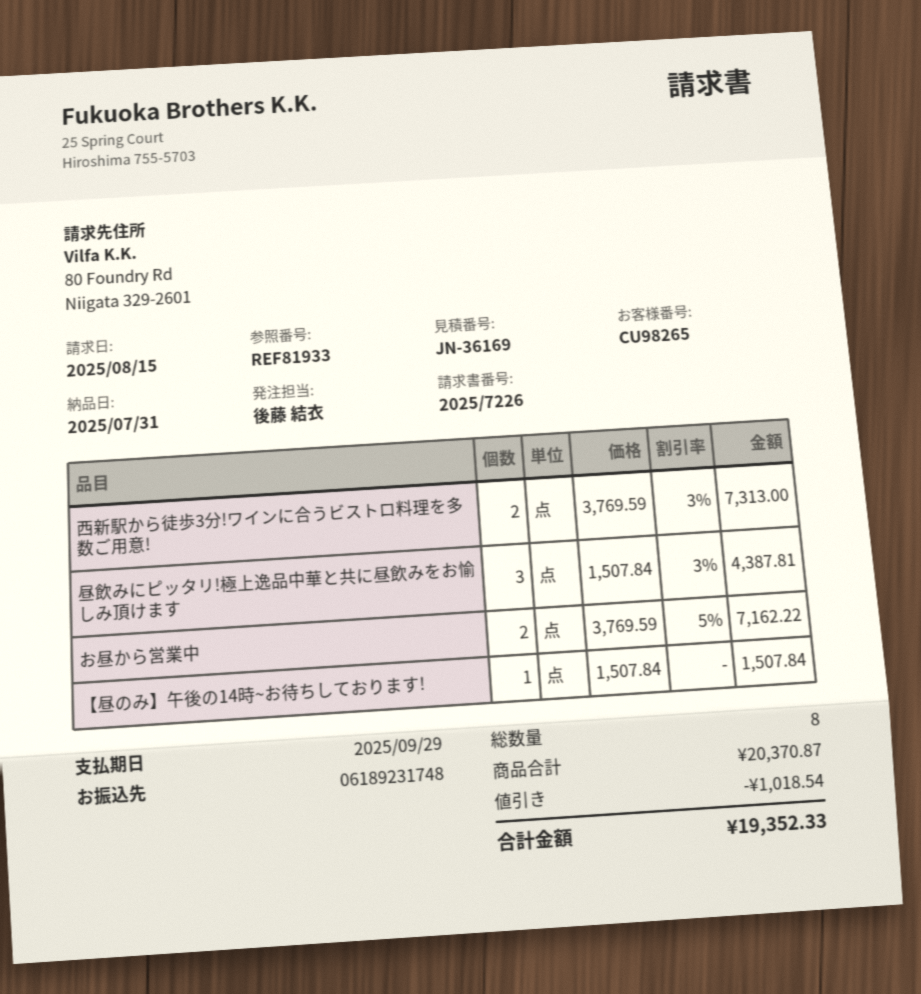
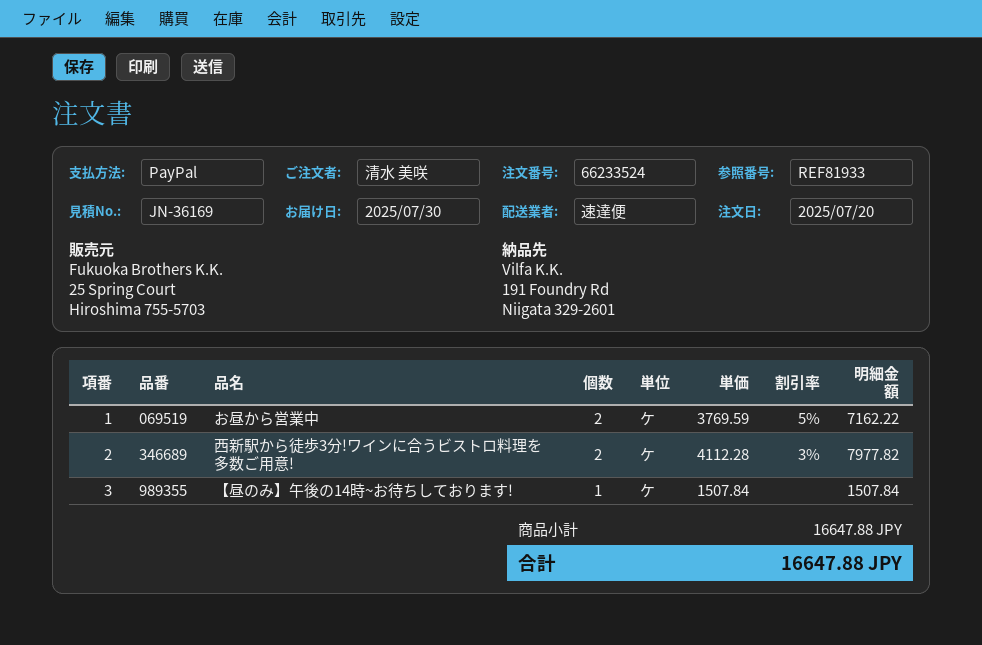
delivery date: 2025-07-31 -> 2025-07-30
ordered by: 後藤 結衣 -> 清水 美咲
西新駅から徒歩3分!ワインに合うビストロ料理を多数ご用意!: 2 x 3769.59 - 3% = 7313.00 -> 2 x 4112.28 - 3% = 7977.82
昼飲みにピッタリ!極上逸品中華と共に昼飲みをお愉しみ頂けます: 3 x 1507.84 - 3% = 4387.81 -> none
subtotal: 20370.87 -> 16647.88
discount: 1018.54 -> none
total: 19352.33 -> 16647.88

